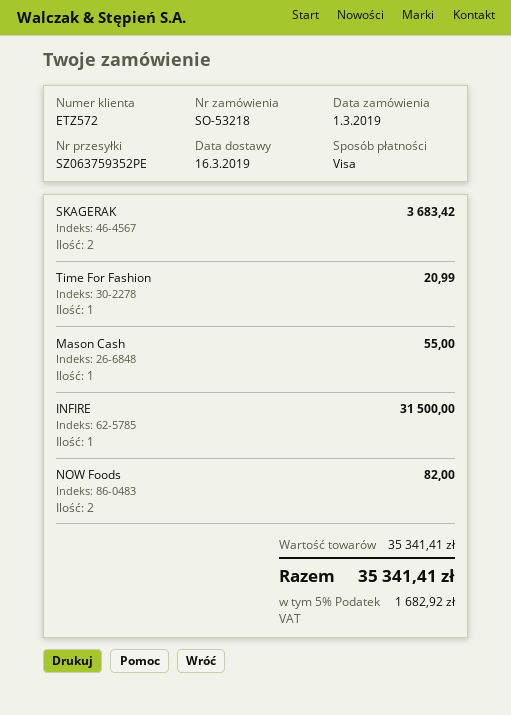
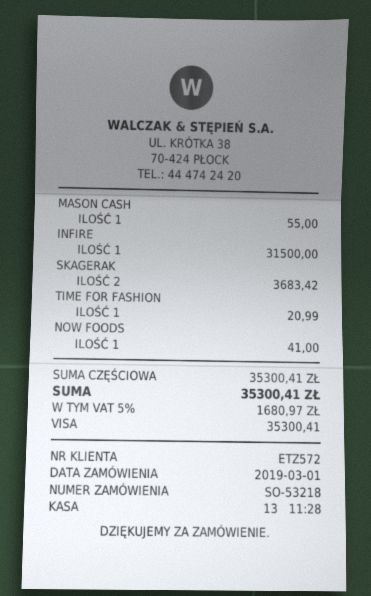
NOW Foods: 2 for 82.00 -> 1 for 41.00
subtotal: 35341.41 -> 35300.41
tax: 5% = 1682.92 -> 5% = 1680.97
total: 35341.41 -> 35300.41

